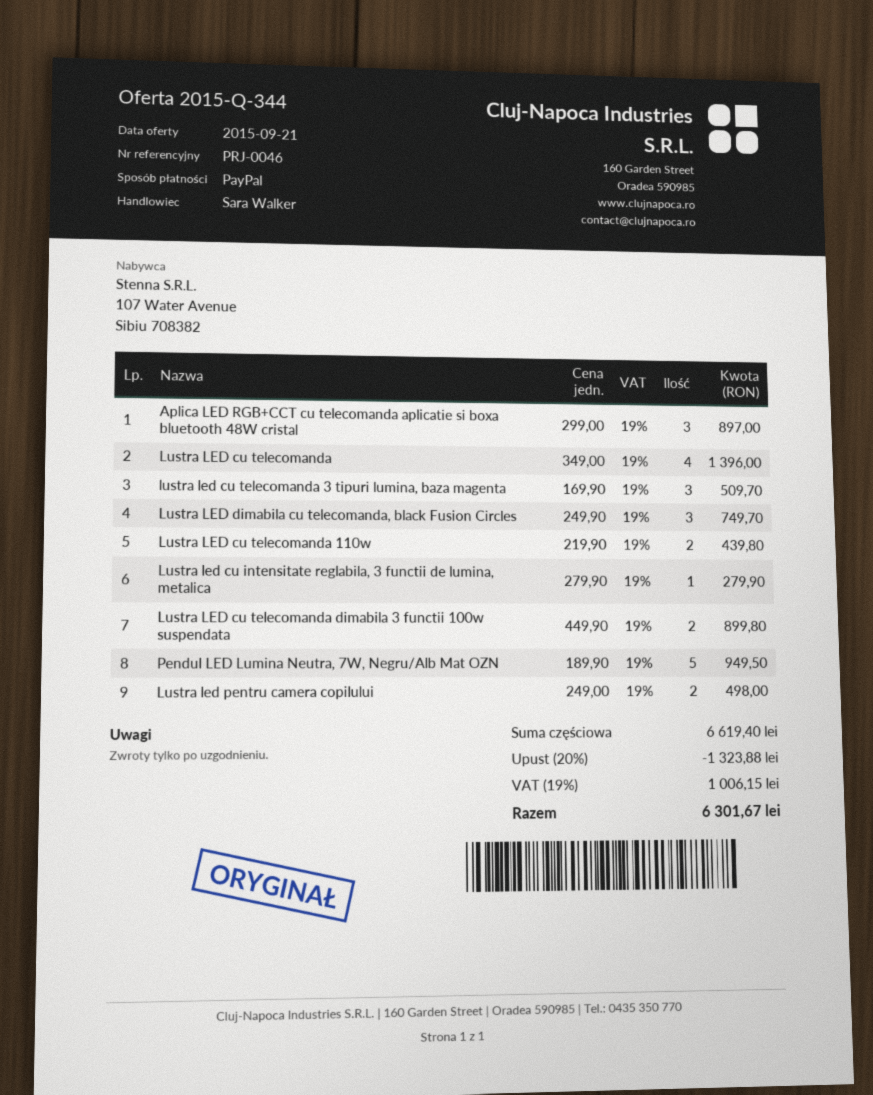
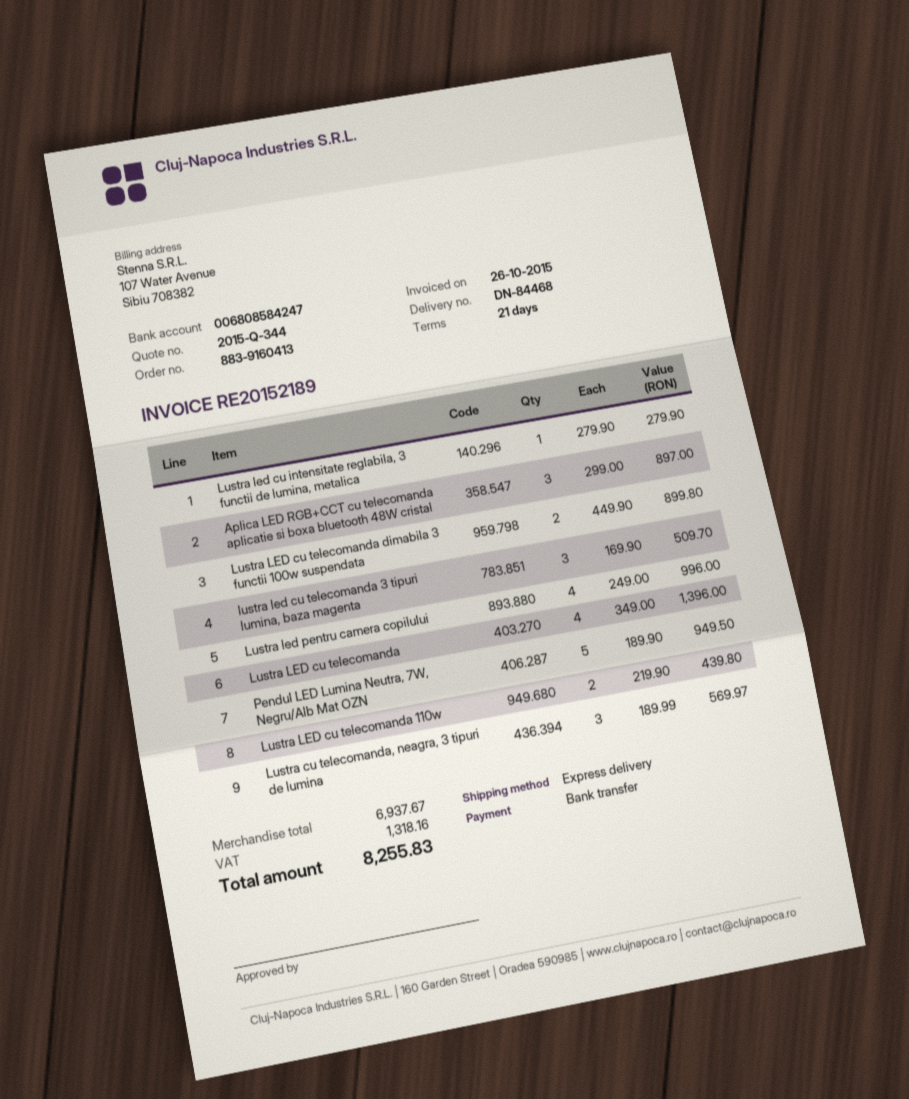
payment method: PayPal -> bank transfer
Lustra LED dimabila cu telecomanda, black Fusion Circles: 3 x 249.90 = 749.70 -> none
Lustra led pentru camera copilului: 2 x 249.00 = 498.00 -> 4 x 249.00 = 996.00
Lustra cu telecomanda, neagra, 3 tipuri de lumina: none -> 3 x 189.99 = 569.97
subtotal: 6619.40 -> 6937.67
discount: 20% = 1323.88 -> none
tax: 1006.15 -> 1318.16
total: 6301.67 -> 8255.83

